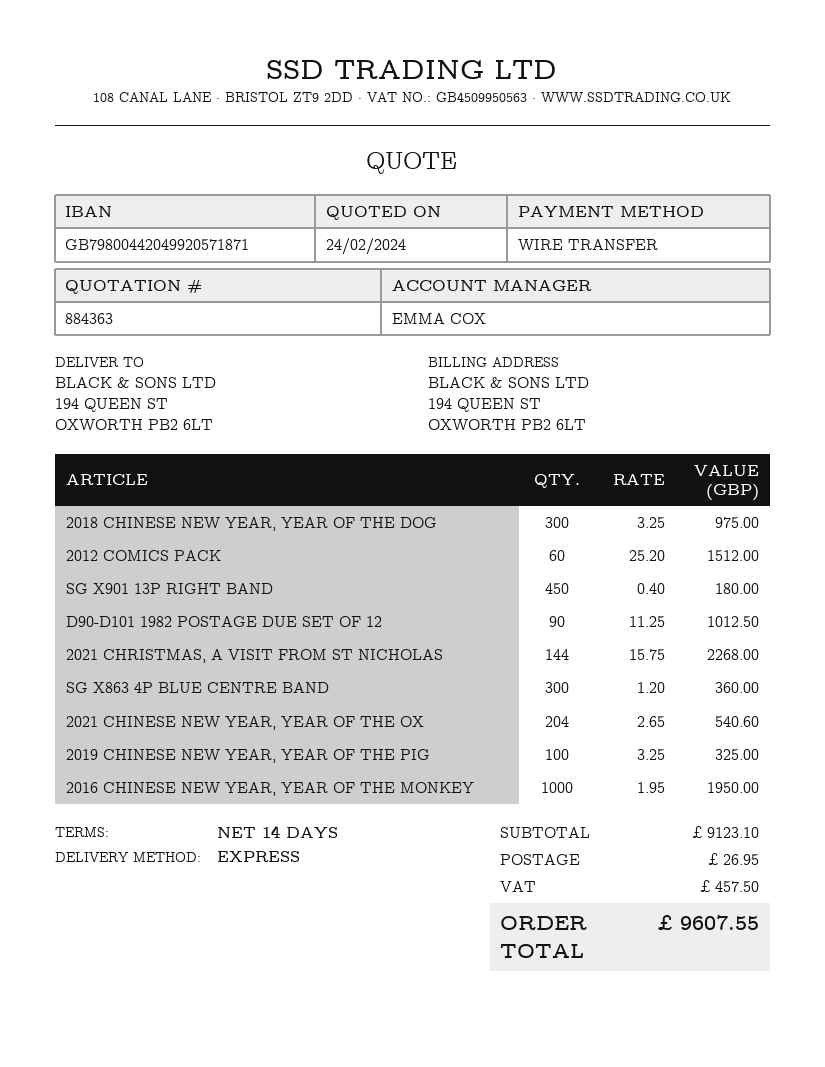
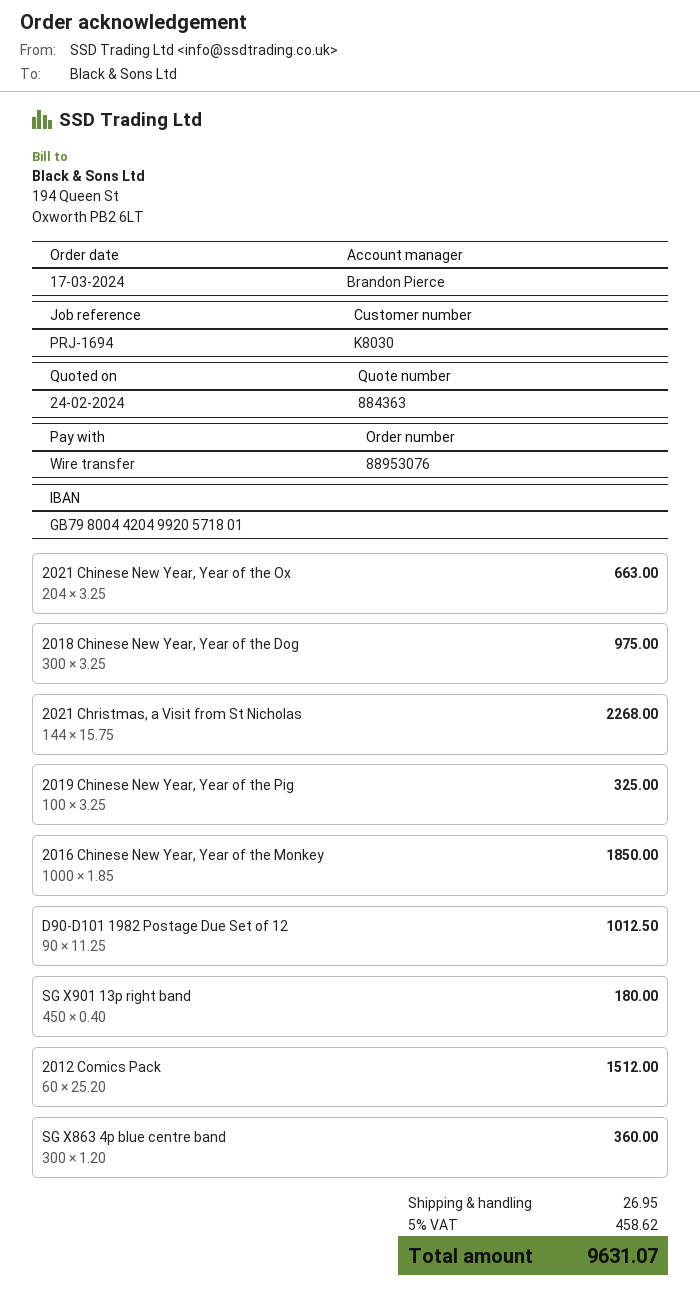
sales rep: EMMA COX -> Brandon Pierce
bank account: GB79800442049920571871 -> GB79800442049920571801
2021 CHINESE NEW YEAR, YEAR OF THE OX: 204 x 2.65 = 540.60 -> 204 x 3.25 = 663.00
2016 CHINESE NEW YEAR, YEAR OF THE MONKEY: 1000 x 1.95 = 1950.00 -> 1000 x 1.85 = 1850.00
tax: 457.50 -> 458.62
total: 9607.55 -> 9631.07

